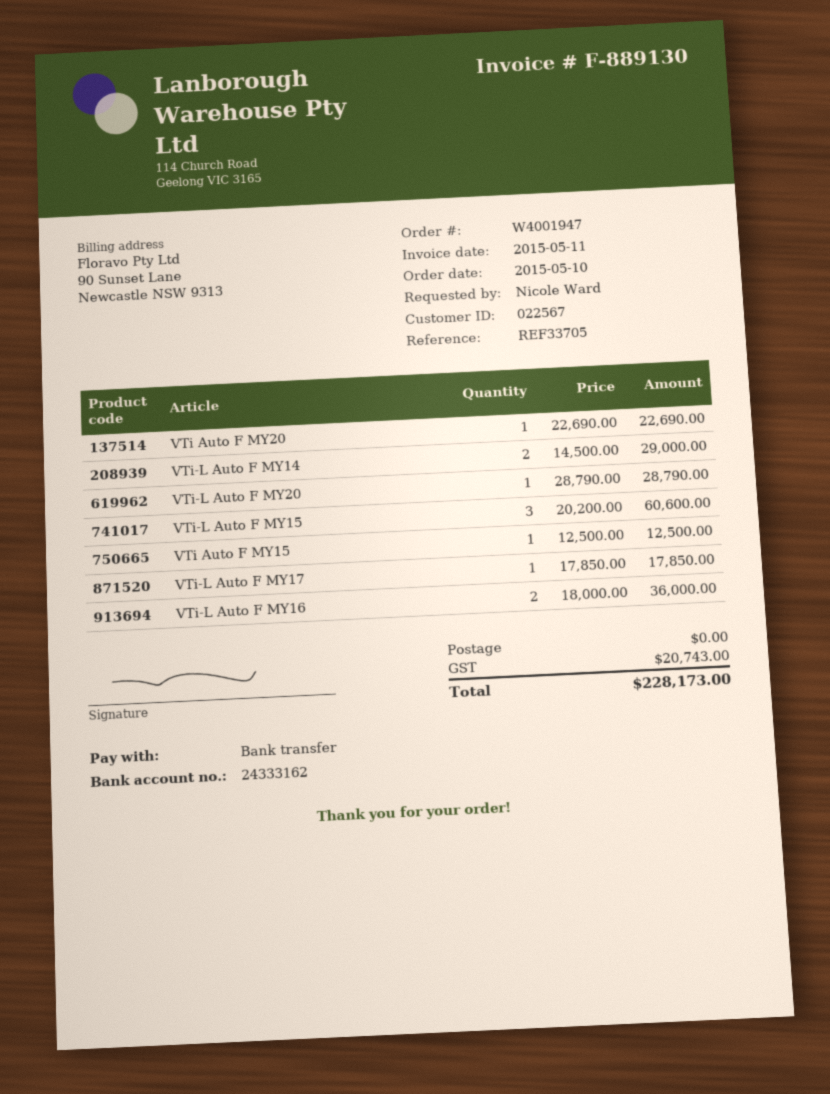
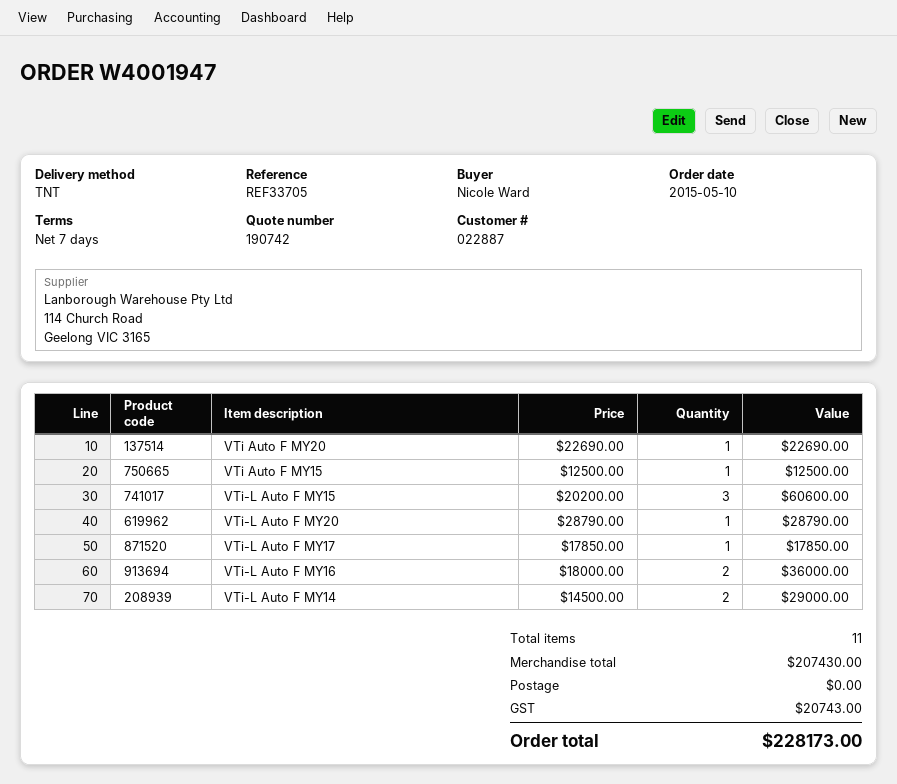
customer number: 022567 -> 022887

